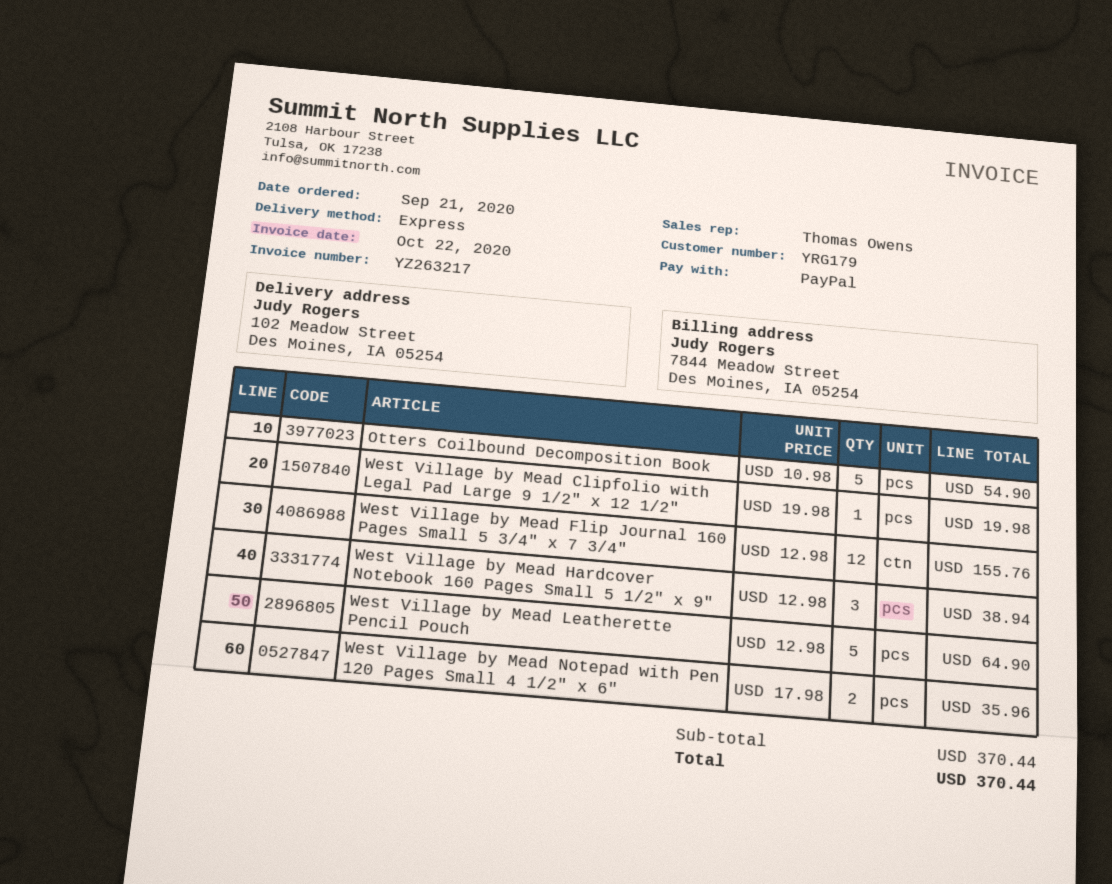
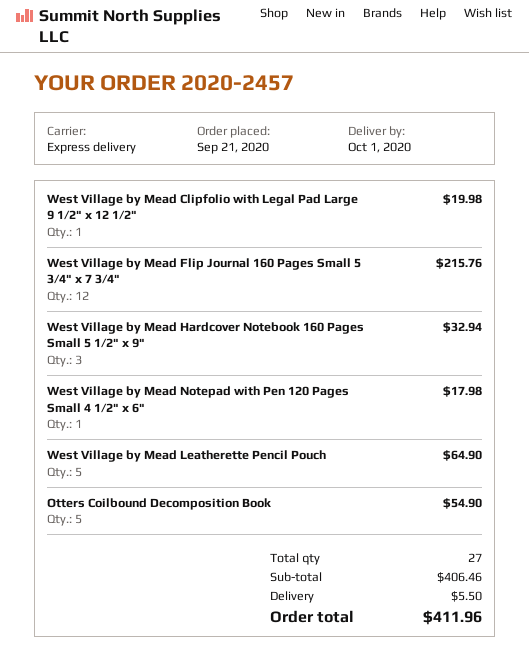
West Village by Mead Flip Journal 160 Pages Small 5 3/4" x 7 3/4": 12 for 155.76 -> 12 for 215.76
West Village by Mead Hardcover Notebook 160 Pages Small 5 1/2" x 9": 3 for 38.94 -> 3 for 32.94
West Village by Mead Notepad with Pen 120 Pages Small 4 1/2" x 6": 2 for 35.96 -> 1 for 17.98
subtotal: 370.44 -> 406.46
shipping: none -> 5.50
total: 370.44 -> 411.96

